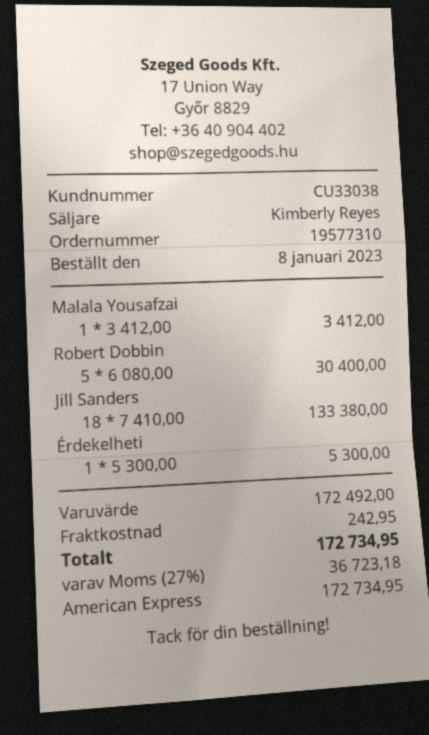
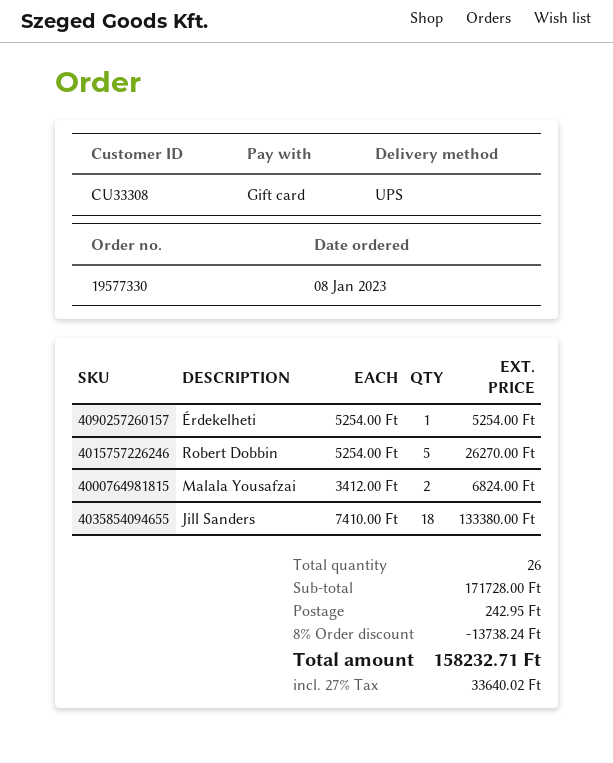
order number: 19577310 -> 19577330
customer number: CU33038 -> CU33308
payment method: American Express -> gift card
Malala Yousafzai: 1 x 3412.00 = 3412.00 -> 2 x 3412.00 = 6824.00
Robert Dobbin: 5 x 6080.00 = 30400.00 -> 5 x 5254.00 = 26270.00
Érdekelheti: 1 x 5300.00 = 5300.00 -> 1 x 5254.00 = 5254.00
subtotal: 172492.00 -> 171728.00
discount: none -> 8% = 13738.24
tax: 27% = 36723.18 -> 27% = 33640.02
total: 172734.95 -> 158232.71

